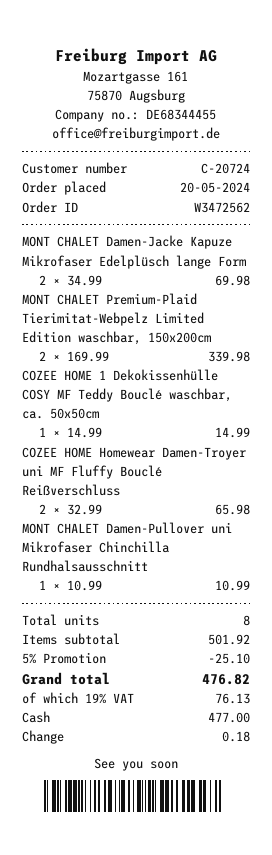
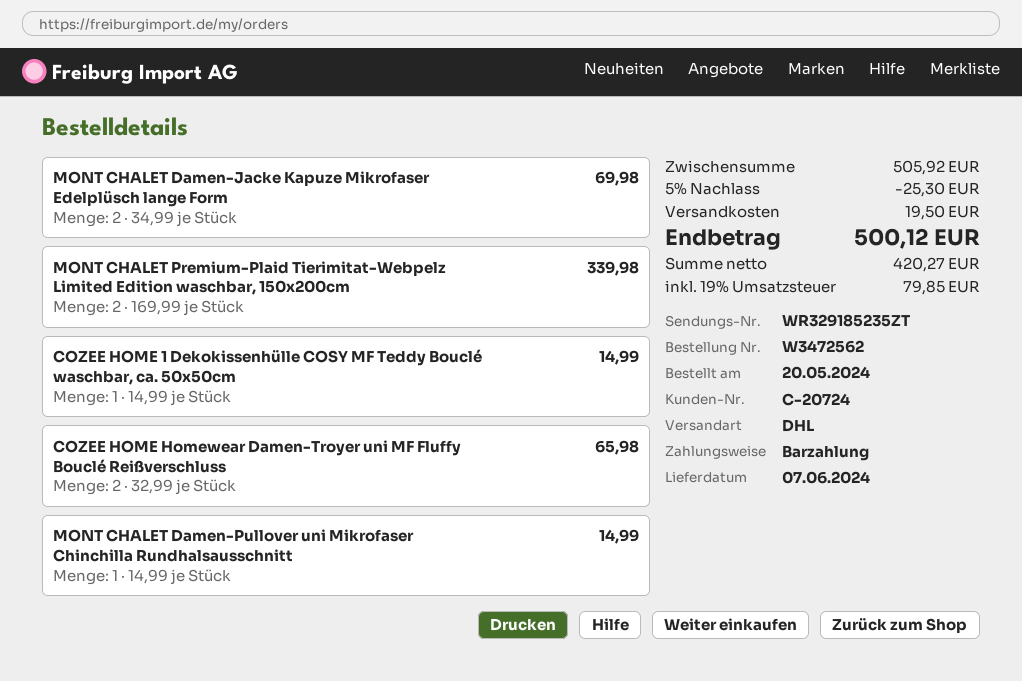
MONT CHALET Damen-Pullover uni Mikrofaser Chinchilla Rundhalsausschnitt: 1 x 10.99 = 10.99 -> 1 x 14.99 = 14.99
subtotal: 501.92 -> 505.92
discount: 5% = 25.10 -> 5% = 25.30
shipping: none -> 19.50
tax: 19% = 76.13 -> 19% = 79.85
total: 476.82 -> 500.12

